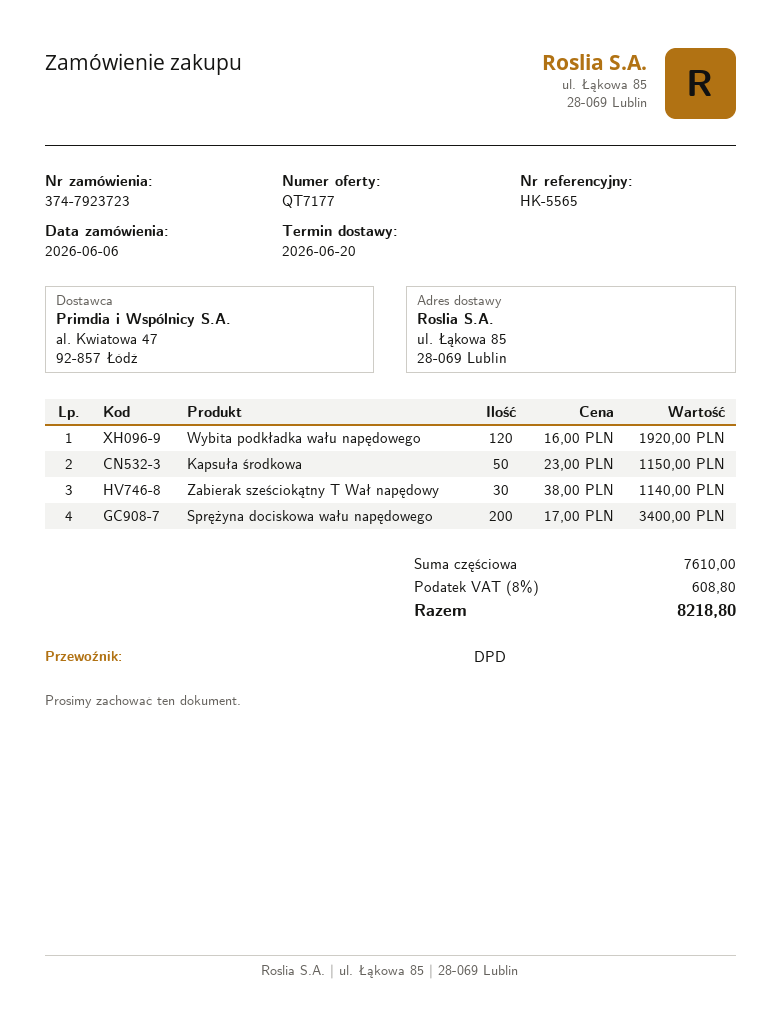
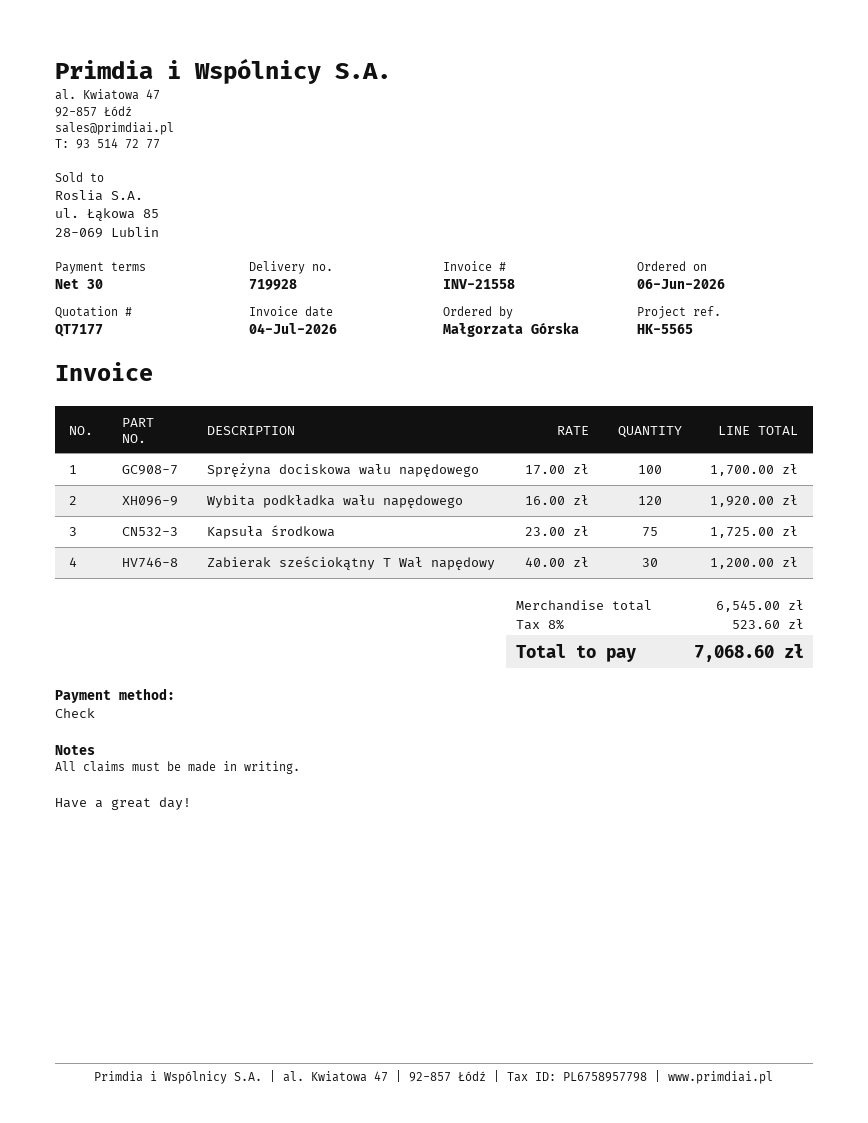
Kapsuła środkowa: 50 x 23.00 = 1150.00 -> 75 x 23.00 = 1725.00
Zabierak sześciokątny T Wał napędowy: 30 x 38.00 = 1140.00 -> 30 x 40.00 = 1200.00
Sprężyna dociskowa wału napędowego: 200 x 17.00 = 3400.00 -> 100 x 17.00 = 1700.00
subtotal: 7610.00 -> 6545.00
tax: 8% = 608.80 -> 8% = 523.60
total: 8218.80 -> 7068.60

